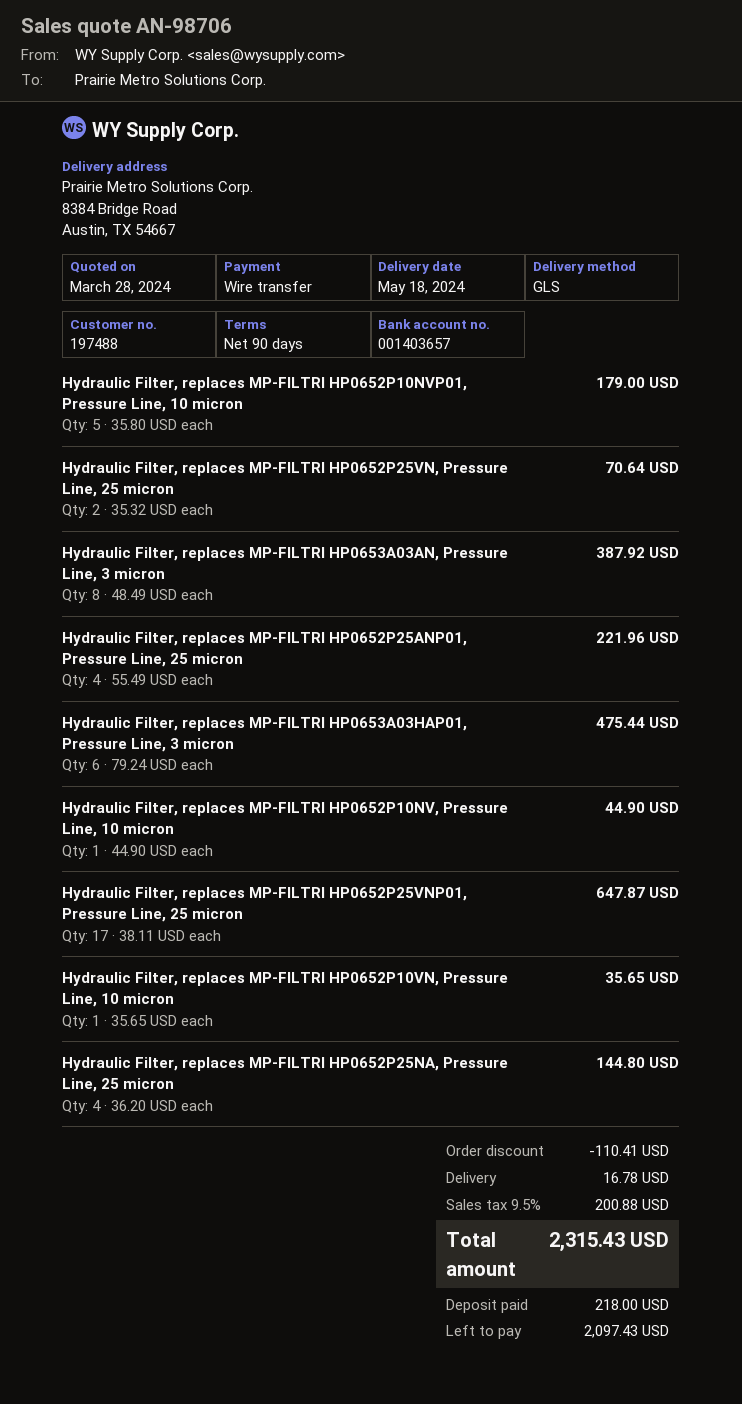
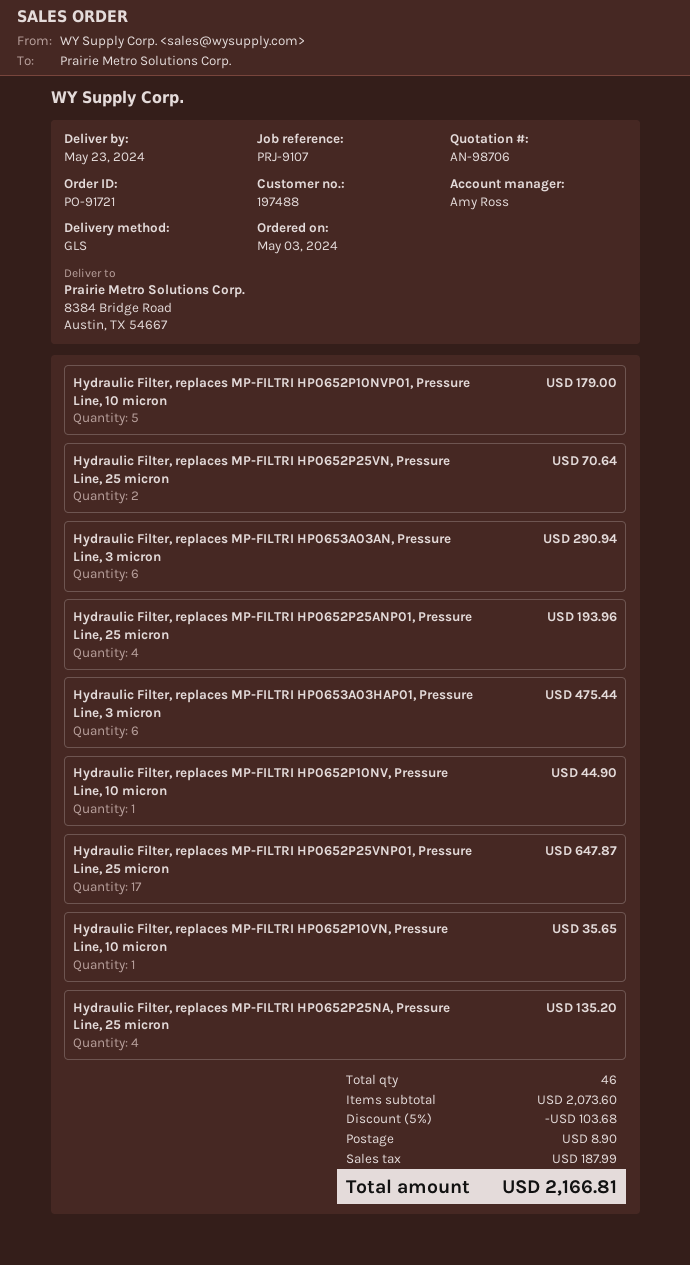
delivery date: 2024-05-18 -> 2024-05-23
Hydraulic Filter, replaces MP-FILTRI HP0653A03AN, Pressure Line, 3 micron: 8 for 387.92 -> 6 for 290.94
Hydraulic Filter, replaces MP-FILTRI HP0652P25ANP01, Pressure Line, 25 micron: 4 for 221.96 -> 4 for 193.96
Hydraulic Filter, replaces MP-FILTRI HP0652P25NA, Pressure Line, 25 micron: 4 for 144.80 -> 4 for 135.20
discount: 110.41 -> 103.68
shipping: 16.78 -> 8.90
tax: 200.88 -> 187.99
total: 2315.43 -> 2166.81

